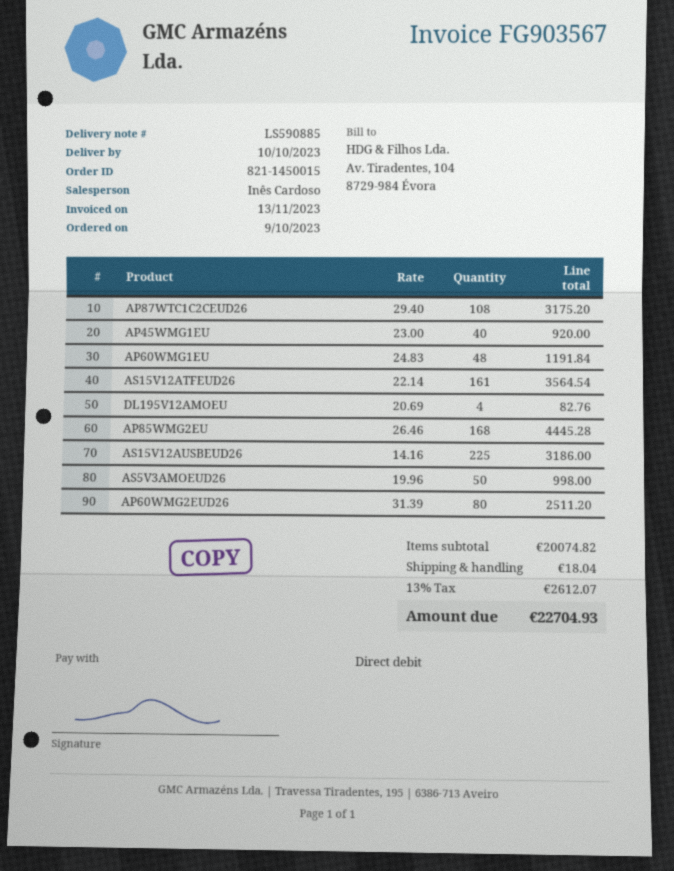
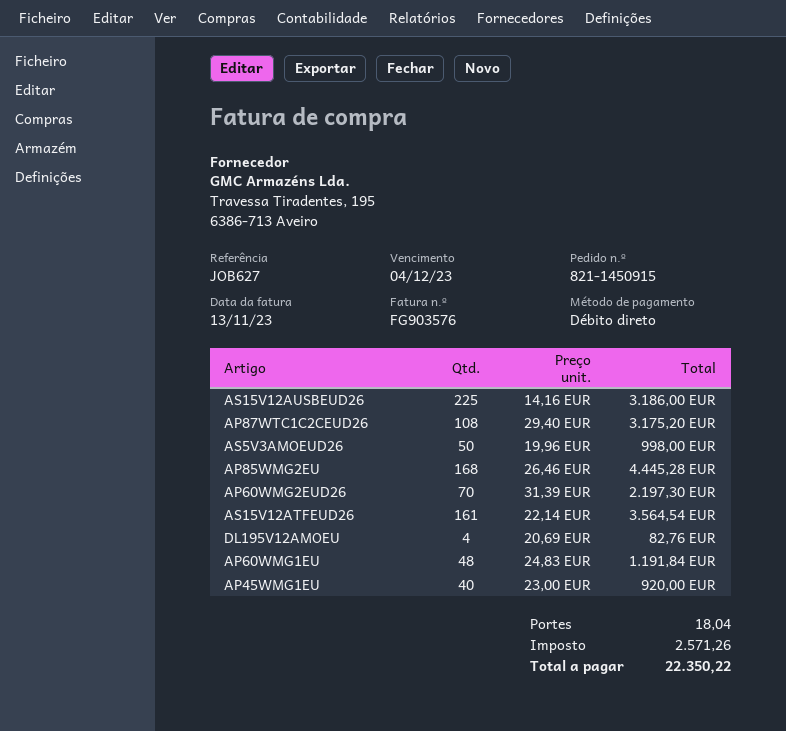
order number: 821-1450015 -> 821-1450915
invoice number: FG903567 -> FG903576
AP60WMG2EUD26: 80 x 31.39 = 2511.20 -> 70 x 31.39 = 2197.30
tax: 2612.07 -> 2571.26
total: 22704.93 -> 22350.22

